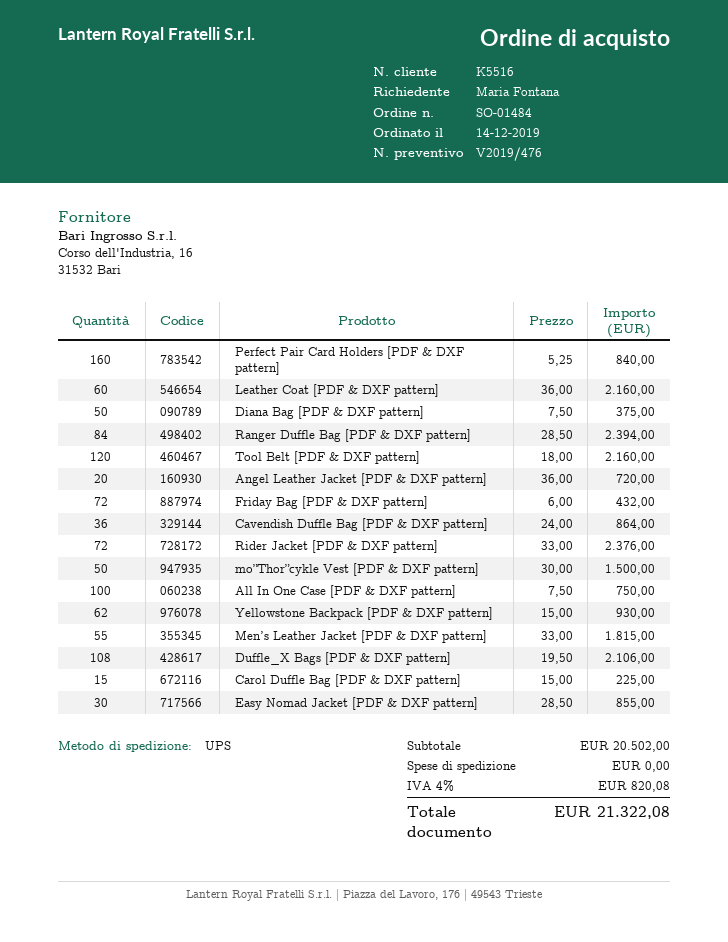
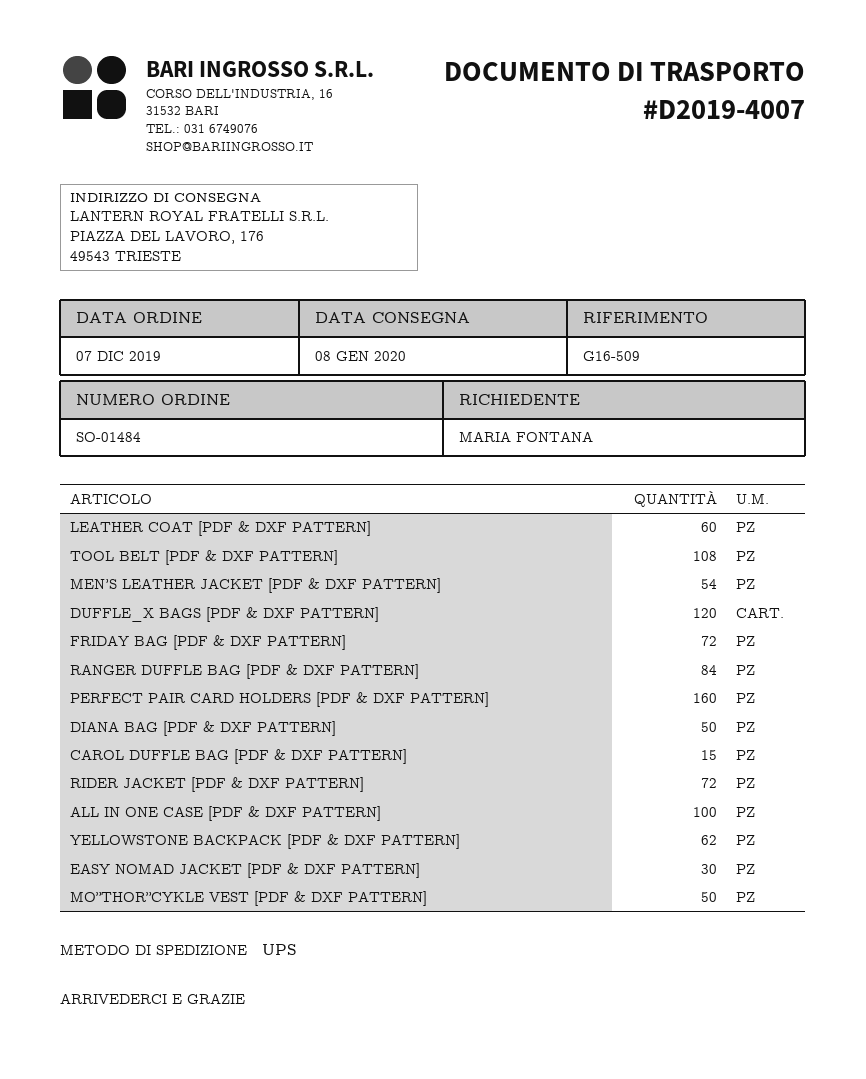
order date: 2019-12-14 -> 2019-12-07
Tool Belt [PDF & DXF pattern]: 120 -> 108
Angel Leather Jacket [PDF & DXF pattern]: 20 -> none
Cavendish Duffle Bag [PDF & DXF pattern]: 36 -> none
Men’s Leather Jacket [PDF & DXF pattern]: 55 -> 54
Duffle_X Bags [PDF & DXF pattern]: 108 -> 120

